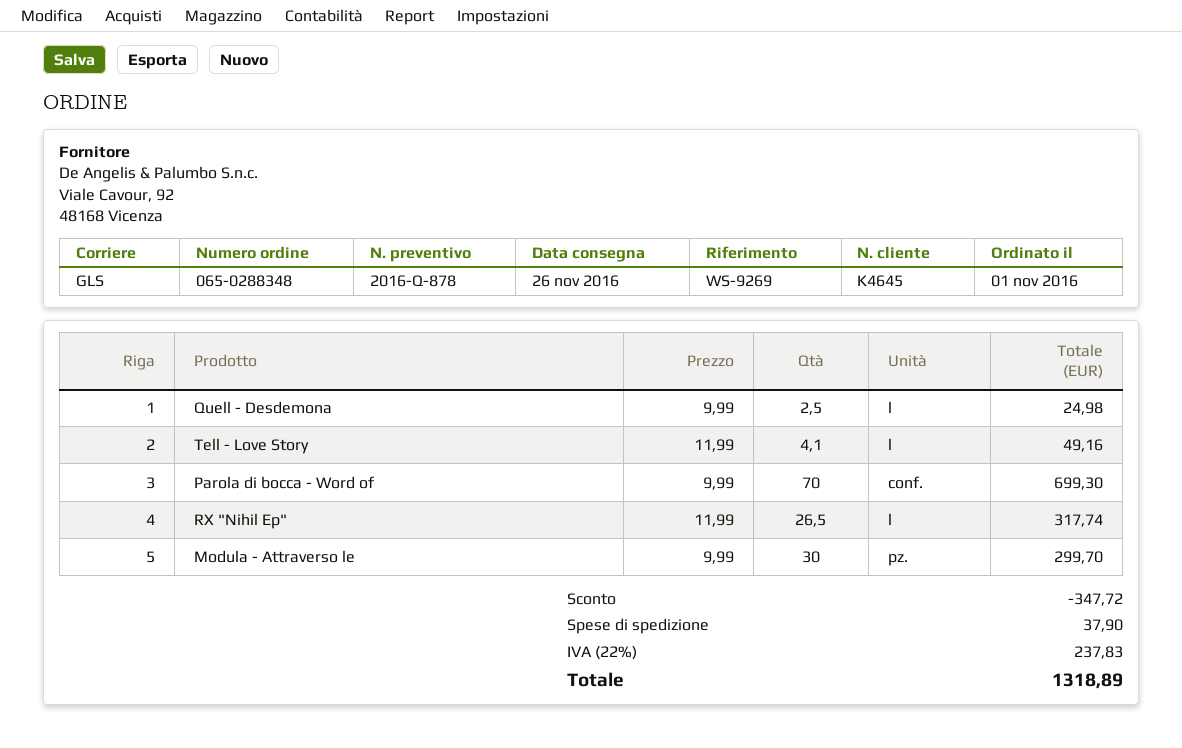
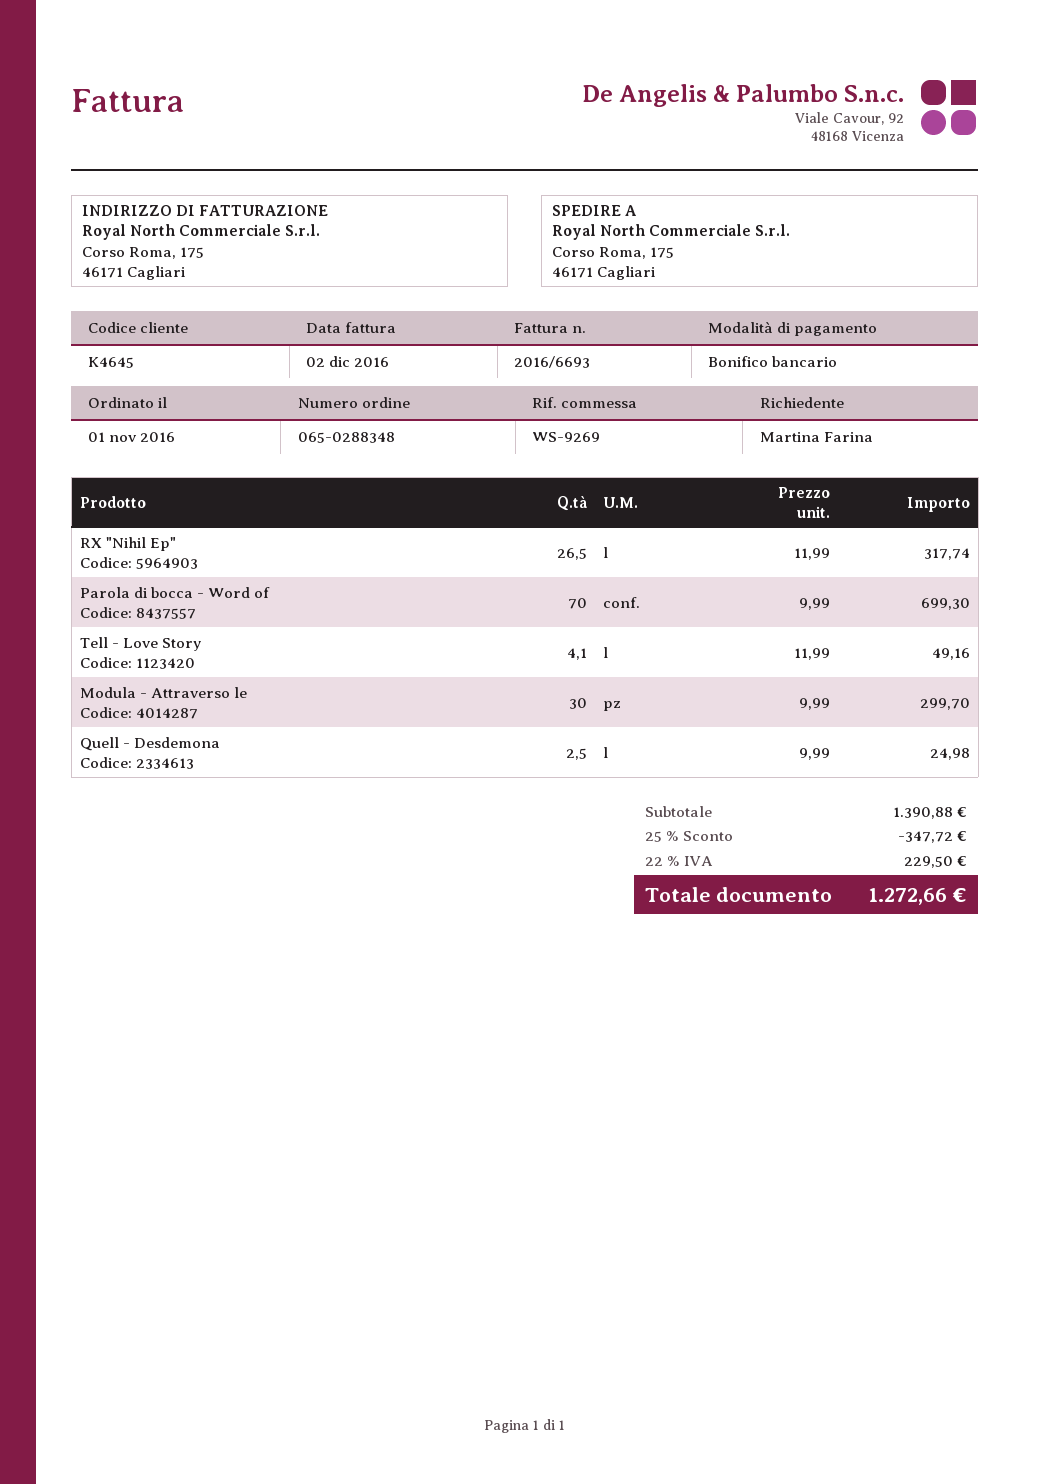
shipping: 37.90 -> none
tax: 22% = 237.83 -> 22% = 229.50
total: 1318.89 -> 1272.66

